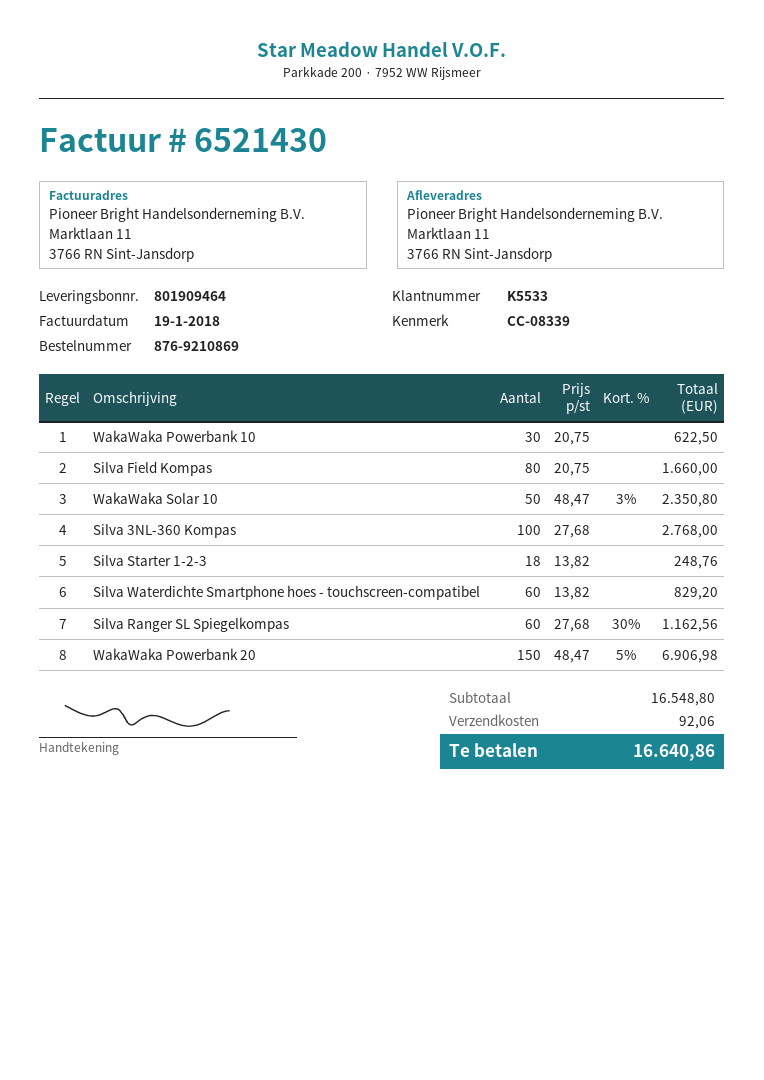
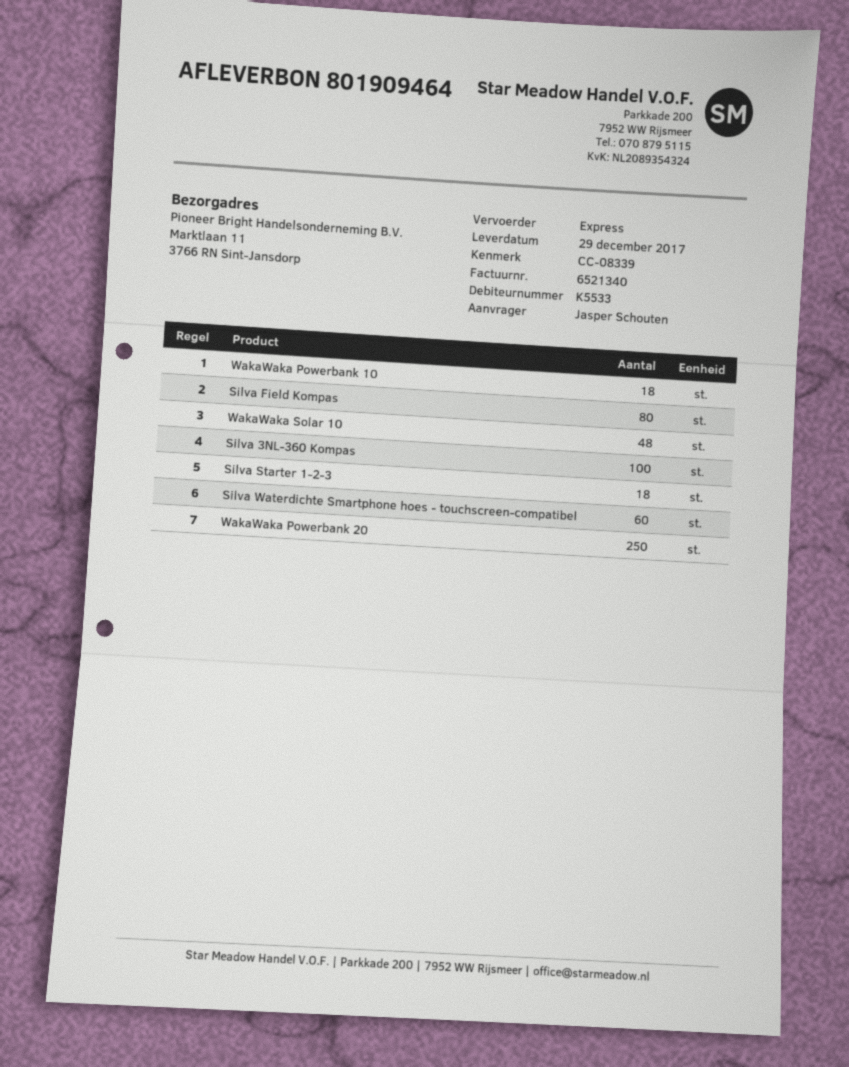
invoice number: 6521430 -> 6521340
WakaWaka Powerbank 10: 30 -> 18
WakaWaka Solar 10: 50 -> 48
Silva Ranger SL Spiegelkompas: 60 -> none
WakaWaka Powerbank 20: 150 -> 250

